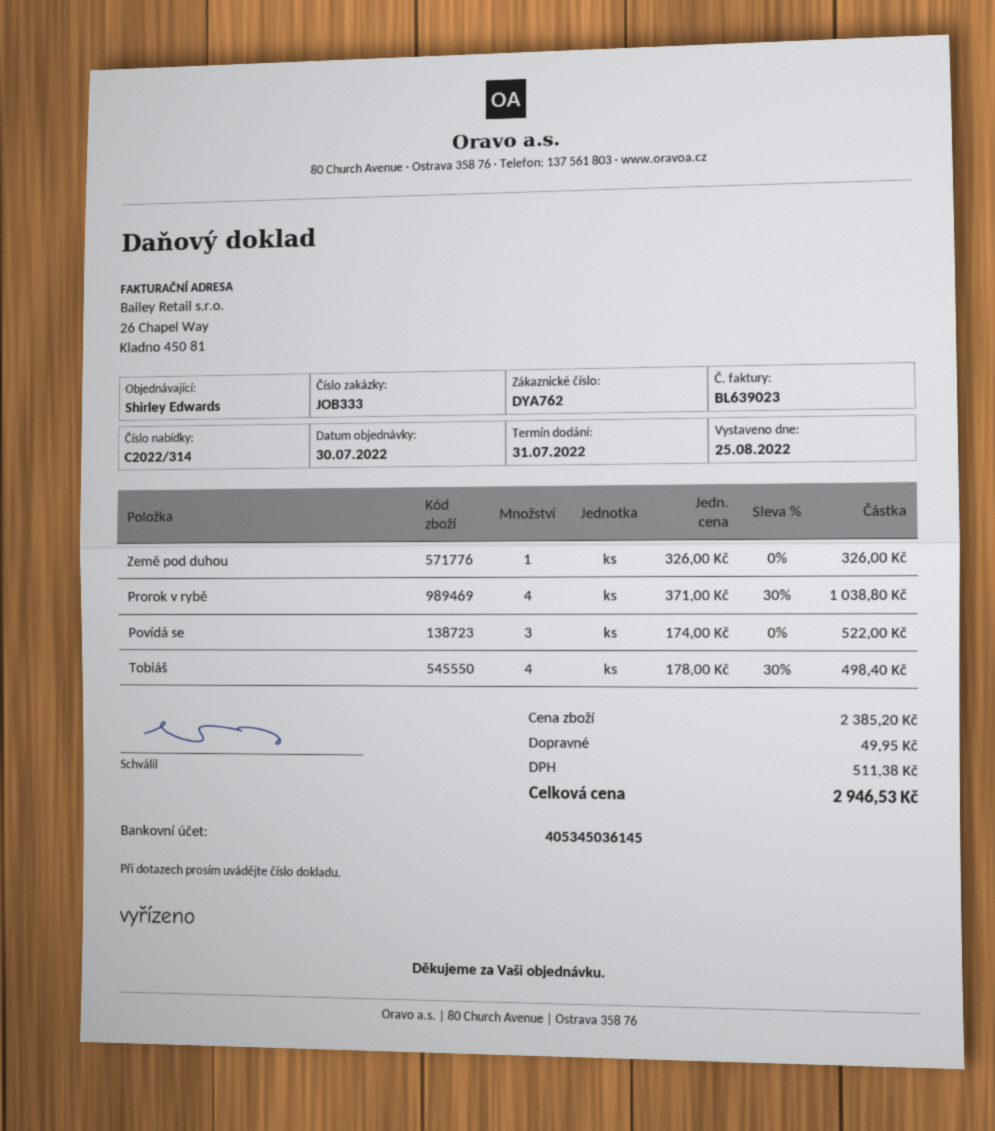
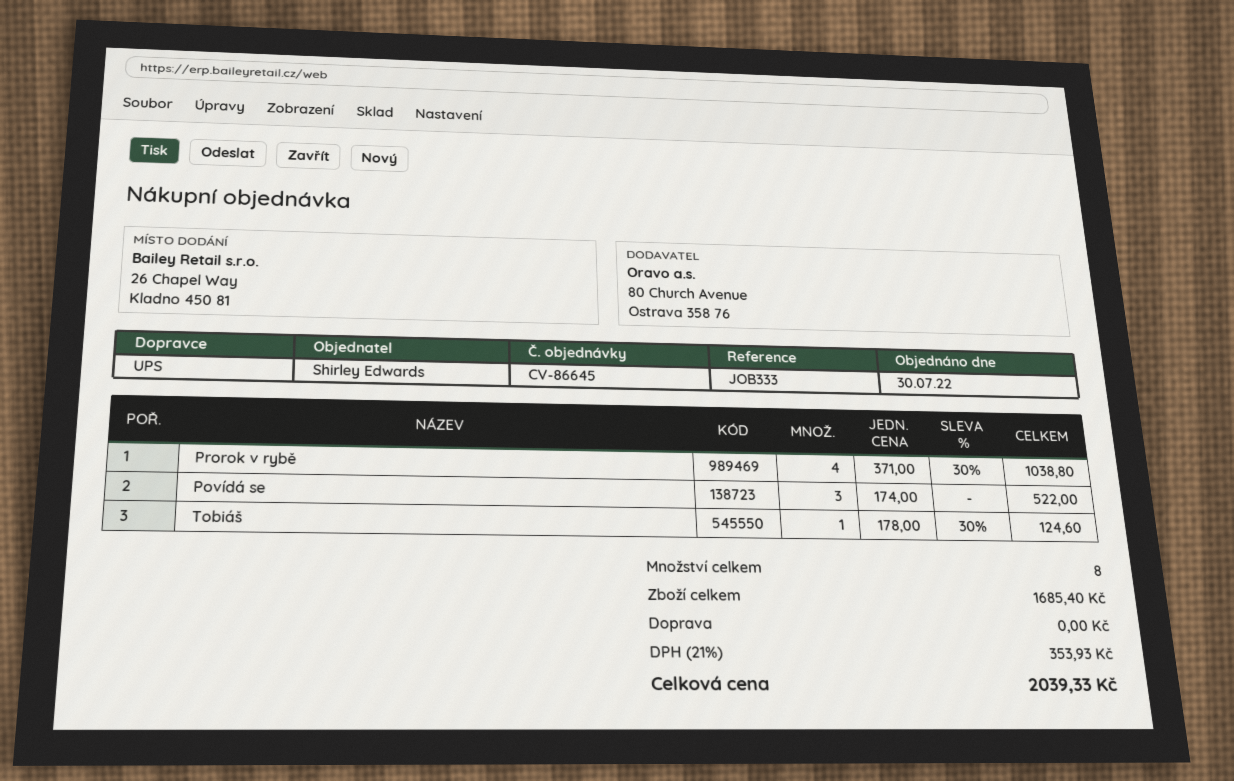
Země pod duhou: 1 x 326.00 = 326.00 -> none
Tobiáš: 4 x 178.00 - 30% = 498.40 -> 1 x 178.00 - 30% = 124.60
subtotal: 2385.20 -> 1685.40
shipping: 49.95 -> 0.00
tax: 511.38 -> 353.93
total: 2946.53 -> 2039.33

